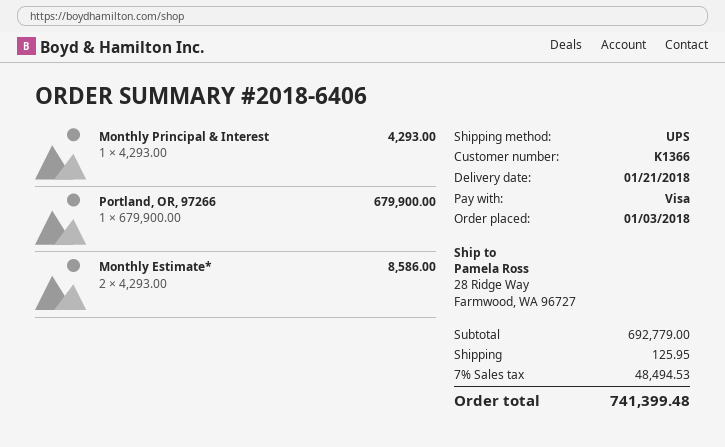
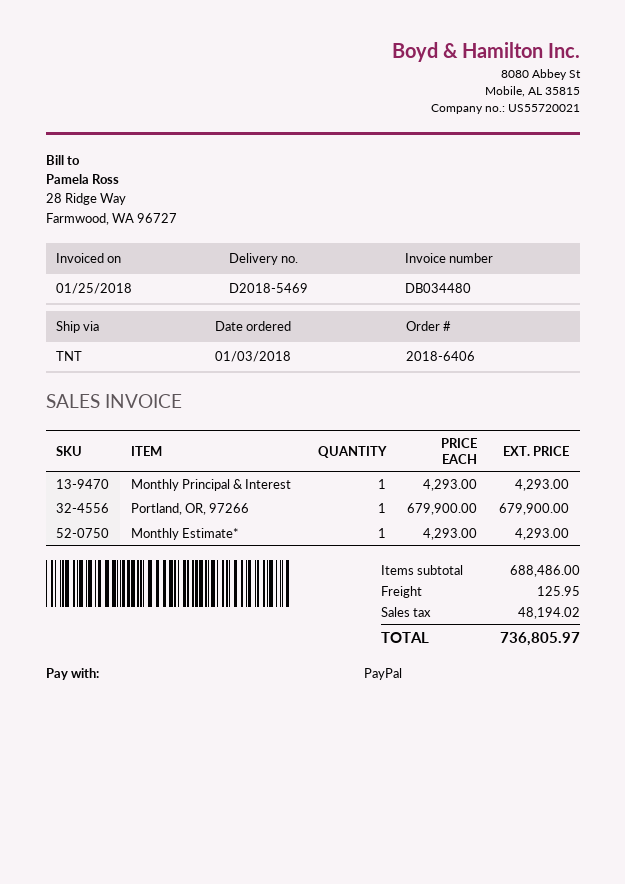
payment method: Visa -> PayPal
shipping method: UPS -> TNT
Monthly Estimate*: 2 x 4293.00 = 8586.00 -> 1 x 4293.00 = 4293.00
subtotal: 692779.00 -> 688486.00
tax: 48494.53 -> 48194.02
total: 741399.48 -> 736805.97

